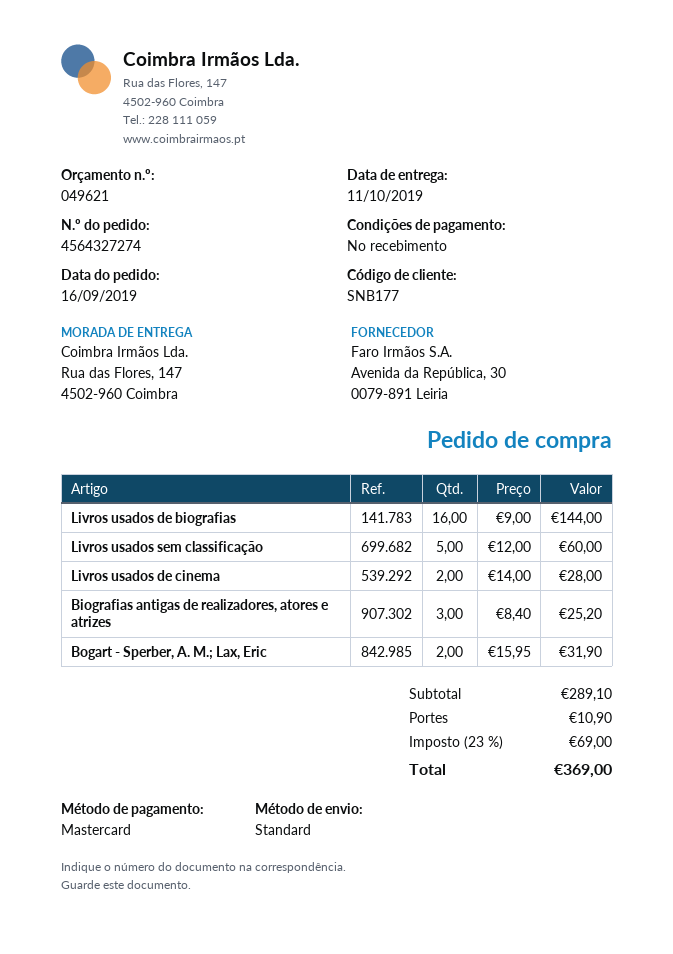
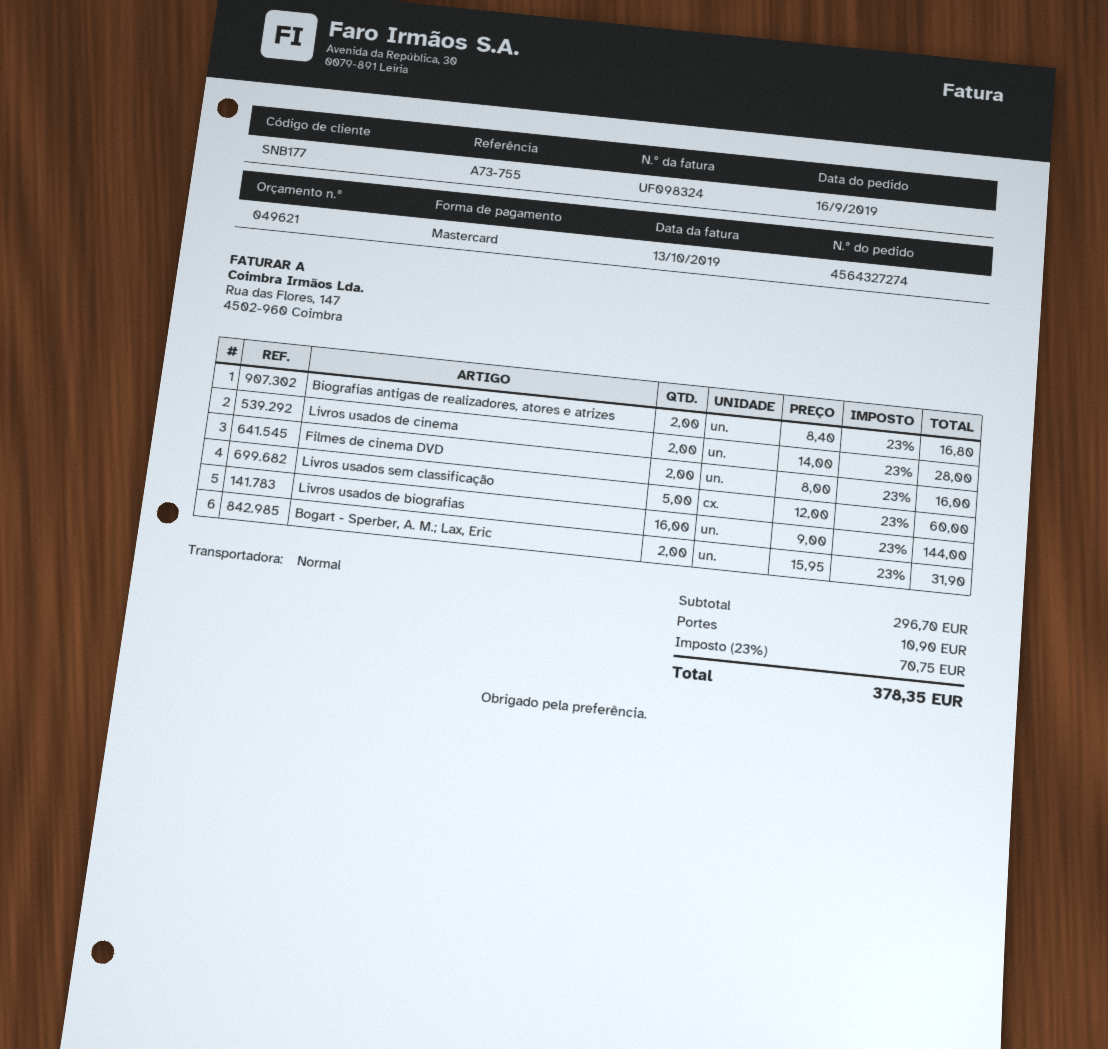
Biografias antigas de realizadores, atores e atrizes: 3 x 8.40 = 25.20 -> 2 x 8.40 = 16.80
Filmes de cinema DVD: none -> 2 x 8.00 = 16.00
subtotal: 289.10 -> 296.70
tax: 23% = 69.00 -> 23% = 70.75
total: 369.00 -> 378.35

